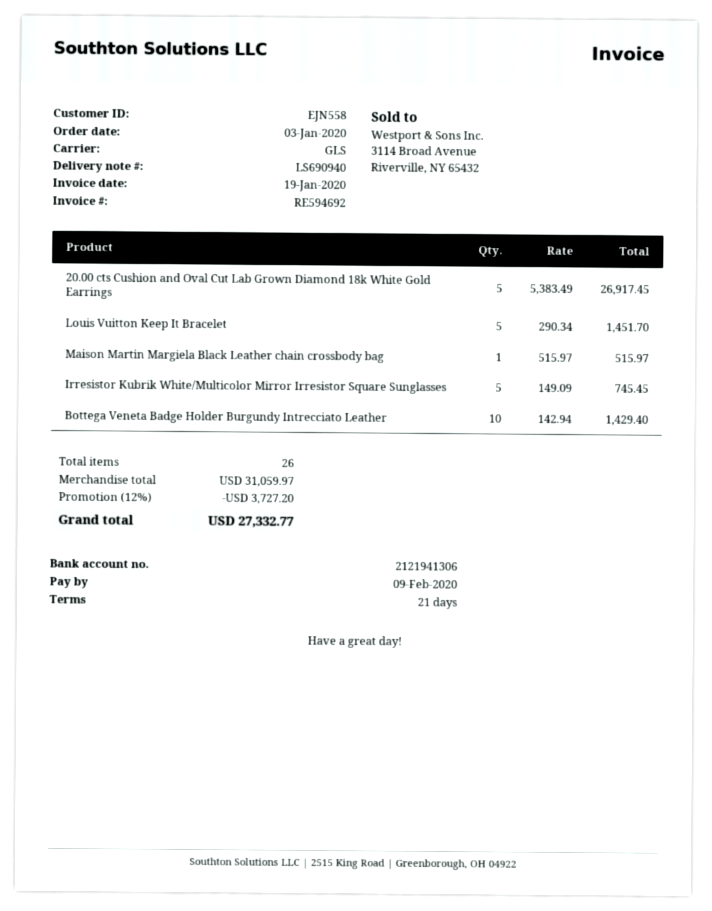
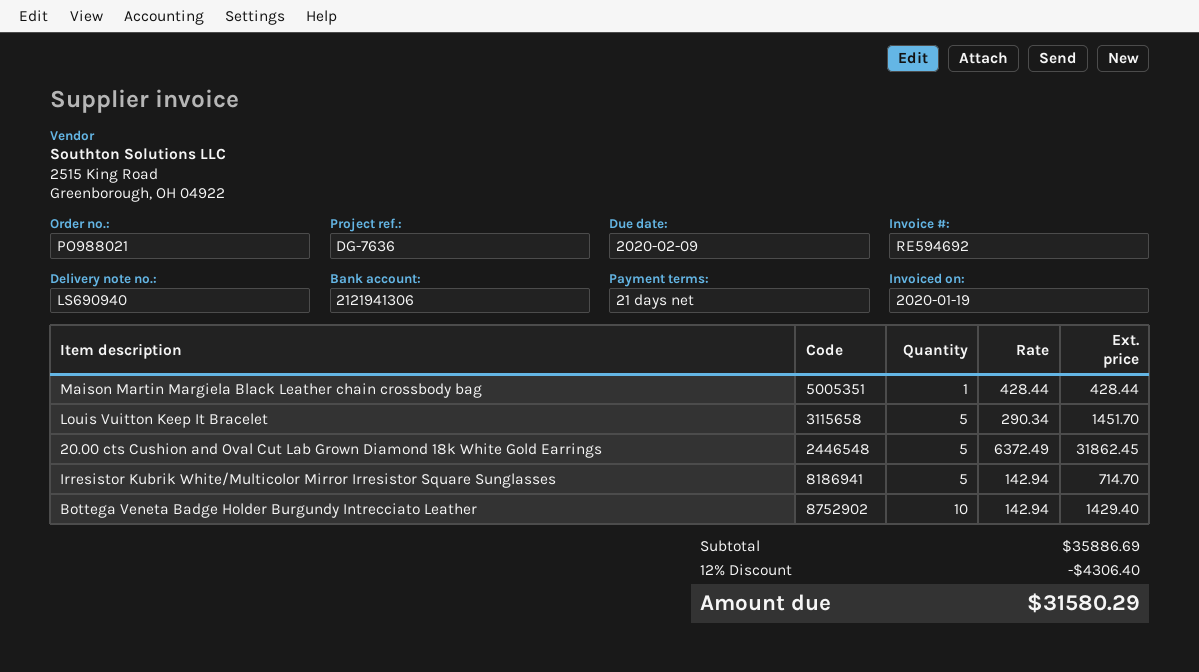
20.00 cts Cushion and Oval Cut Lab Grown Diamond 18k White Gold Earrings: 5 x 5383.49 = 26917.45 -> 5 x 6372.49 = 31862.45
Maison Martin Margiela Black Leather chain crossbody bag: 1 x 515.97 = 515.97 -> 1 x 428.44 = 428.44
Irresistor Kubrik White/Multicolor Mirror Irresistor Square Sunglasses: 5 x 149.09 = 745.45 -> 5 x 142.94 = 714.70
subtotal: 31059.97 -> 35886.69
discount: 12% = 3727.20 -> 12% = 4306.40
total: 27332.77 -> 31580.29

